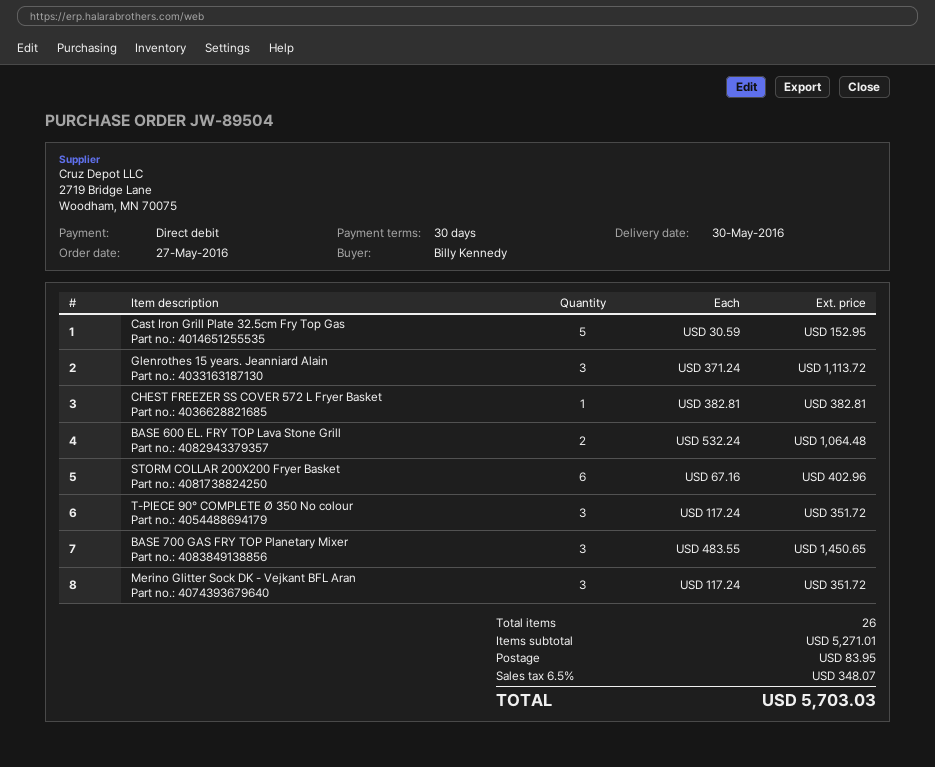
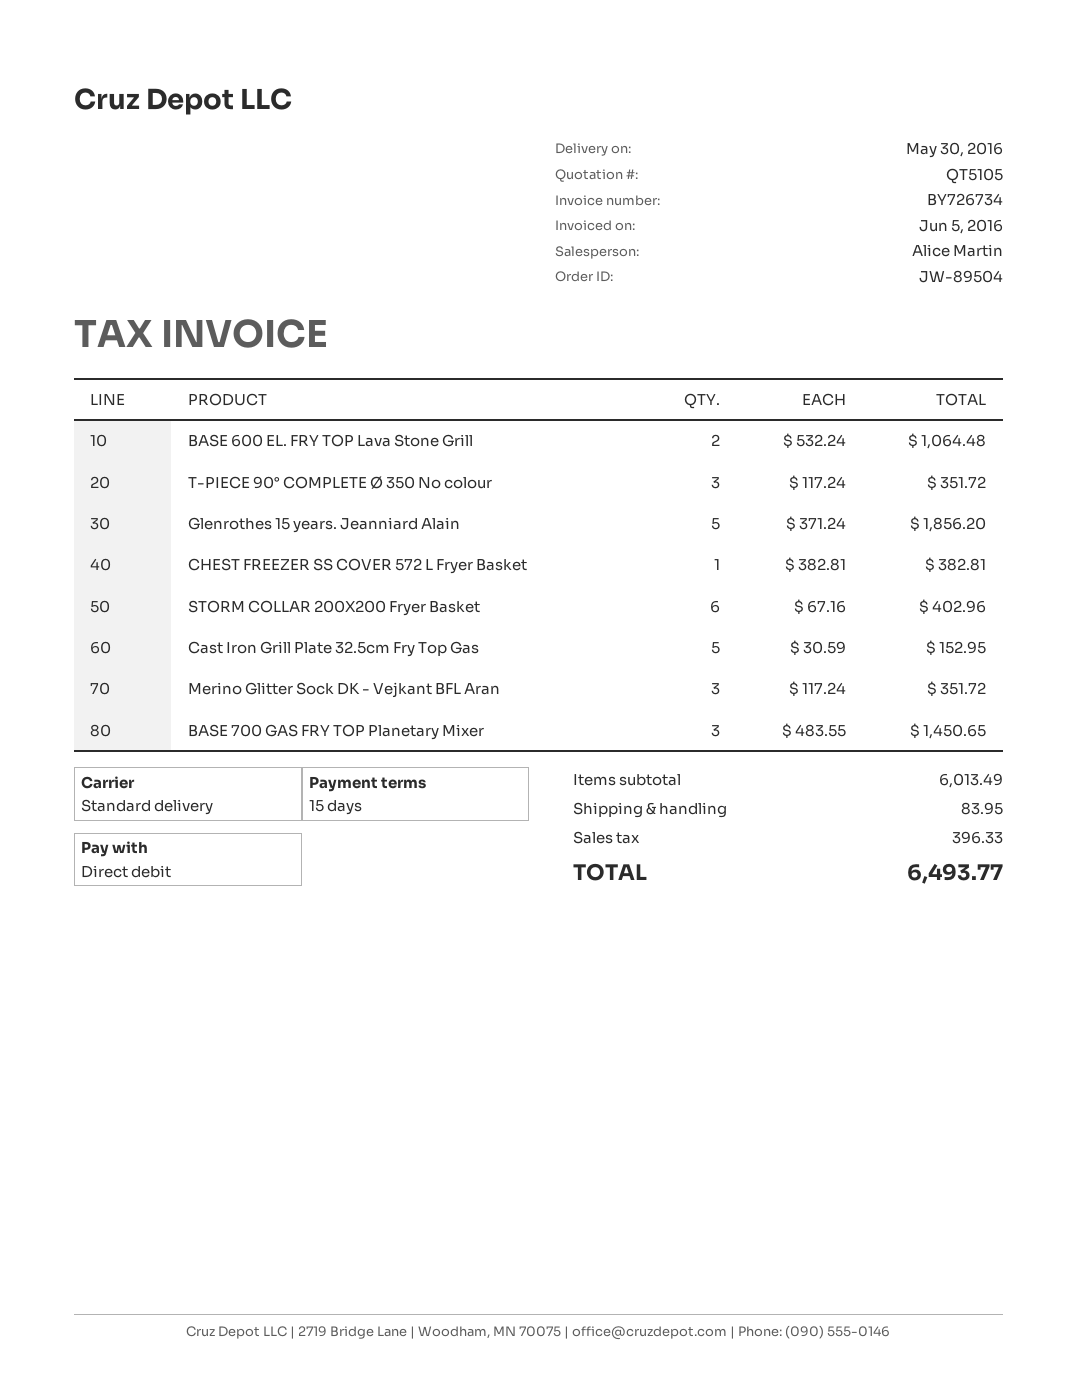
payment terms: 30 days -> 15 days
Glenrothes 15 years. Jeanniard Alain: 3 x 371.24 = 1113.72 -> 5 x 371.24 = 1856.20
subtotal: 5271.01 -> 6013.49
tax: 348.07 -> 396.33
total: 5703.03 -> 6493.77

